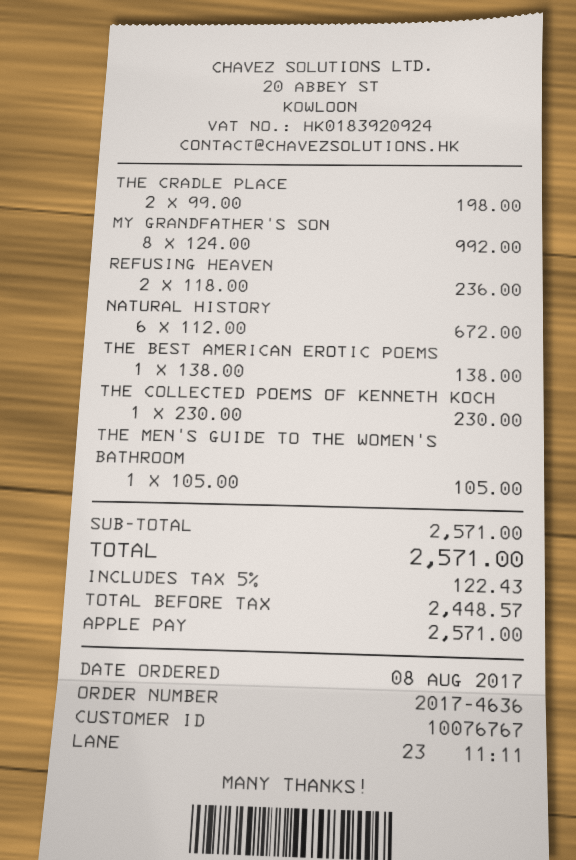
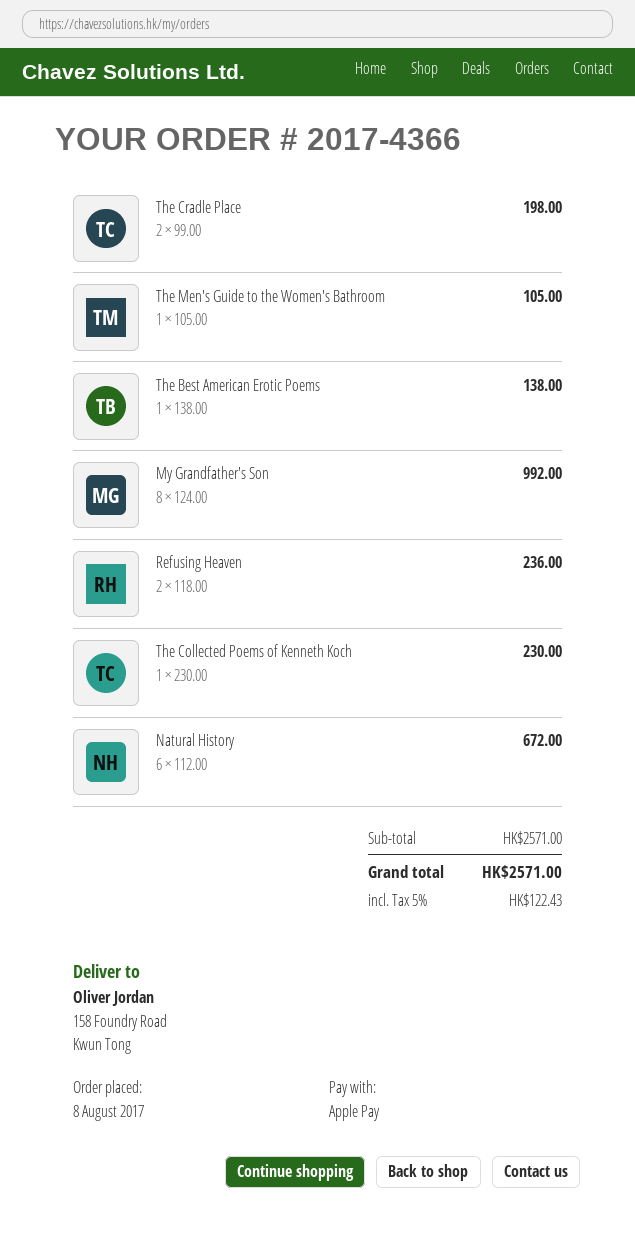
order number: 2017-4636 -> 2017-4366

